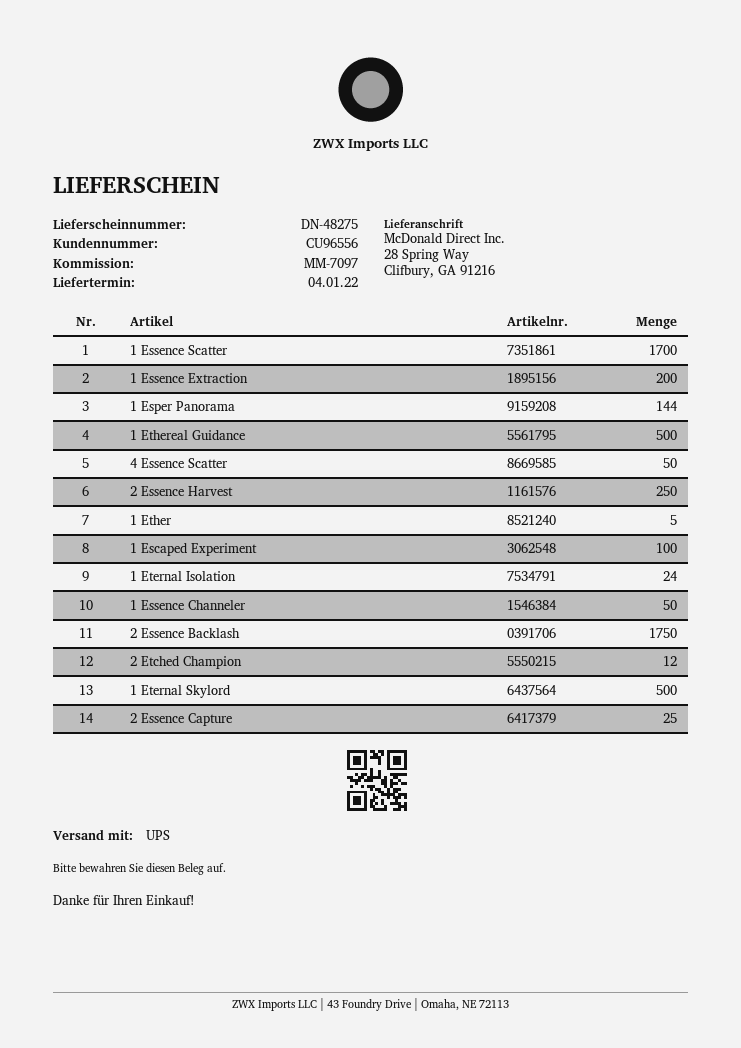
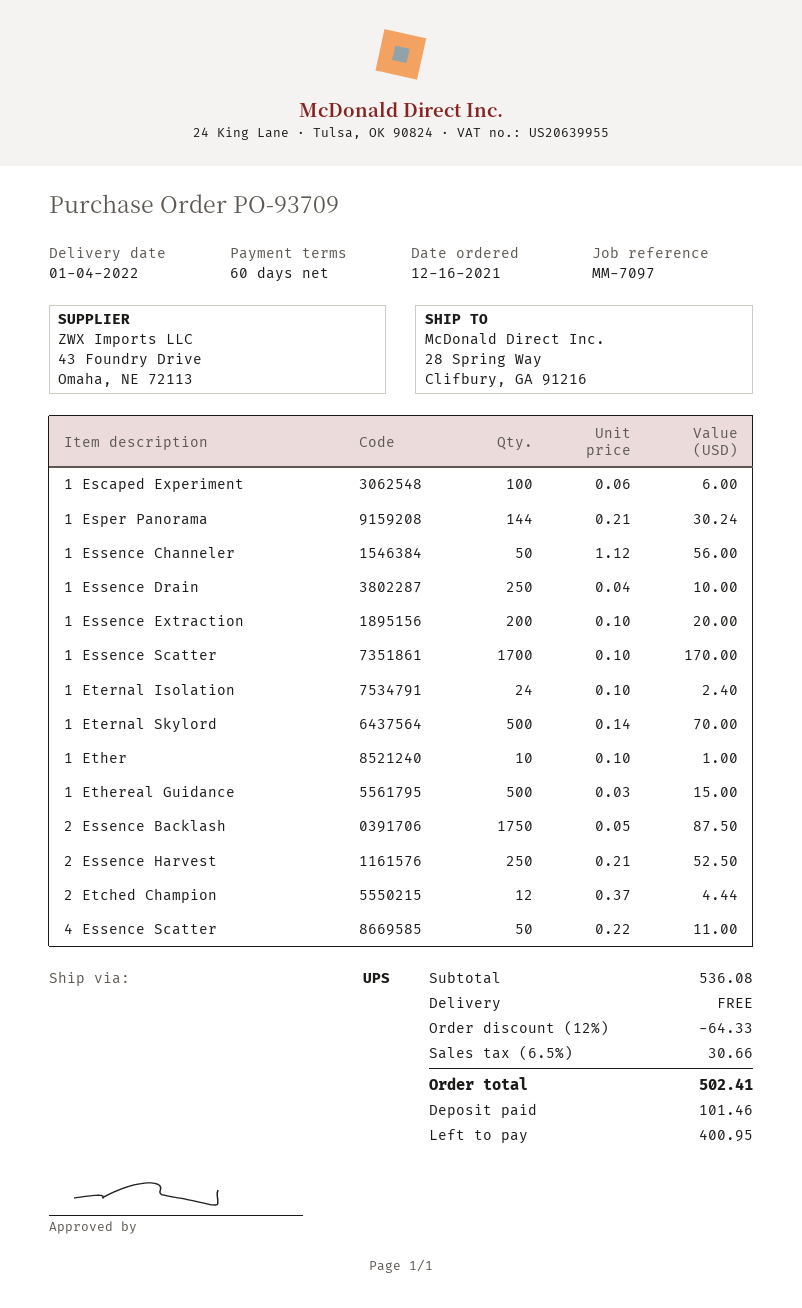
1 Ether: 5 -> 10
2 Essence Capture: 25 -> none
1 Essence Drain: none -> 250

